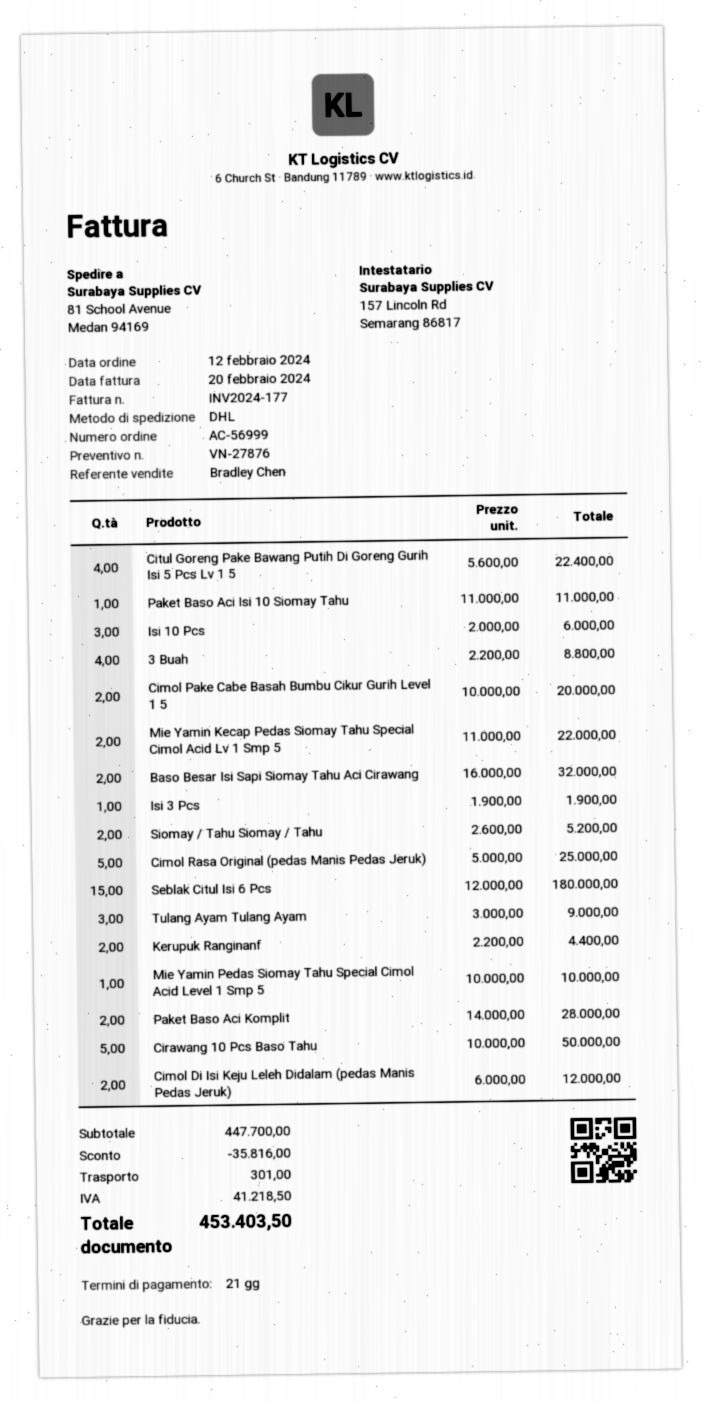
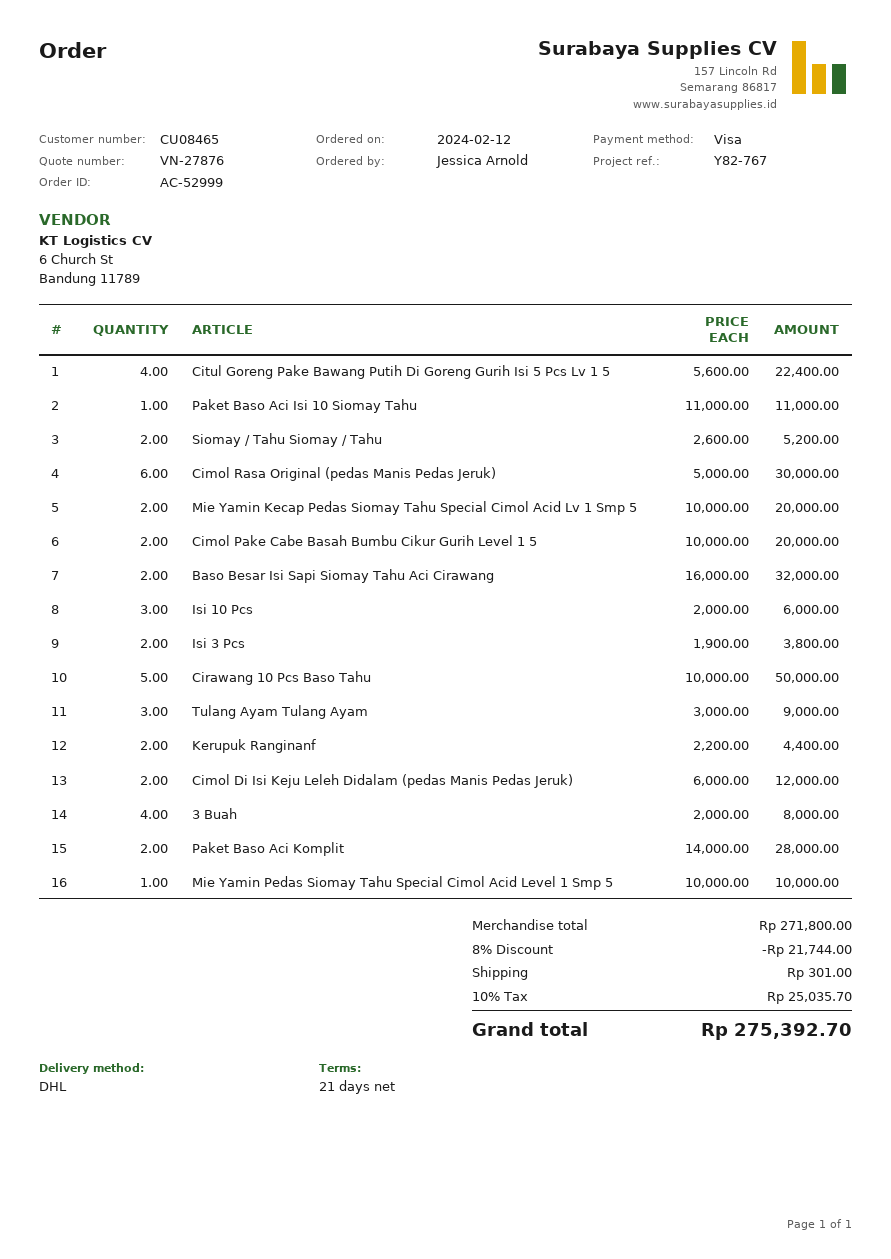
order number: AC-56999 -> AC-52999
3 Buah: 4 x 2200.00 = 8800.00 -> 4 x 2000.00 = 8000.00
Mie Yamin Kecap Pedas Siomay Tahu Special Cimol Acid Lv 1 Smp 5: 2 x 11000.00 = 22000.00 -> 2 x 10000.00 = 20000.00
Isi 3 Pcs: 1 x 1900.00 = 1900.00 -> 2 x 1900.00 = 3800.00
Cimol Rasa Original (pedas Manis Pedas Jeruk): 5 x 5000.00 = 25000.00 -> 6 x 5000.00 = 30000.00
Seblak Citul Isi 6 Pcs: 15 x 12000.00 = 180000.00 -> none
subtotal: 447700.00 -> 271800.00
discount: 35816.00 -> 21744.00
tax: 41218.50 -> 25035.70
total: 453403.50 -> 275392.70

